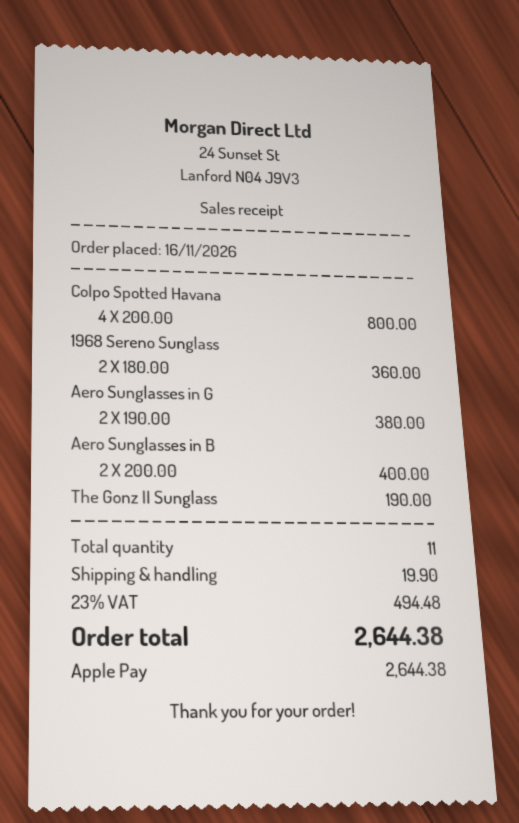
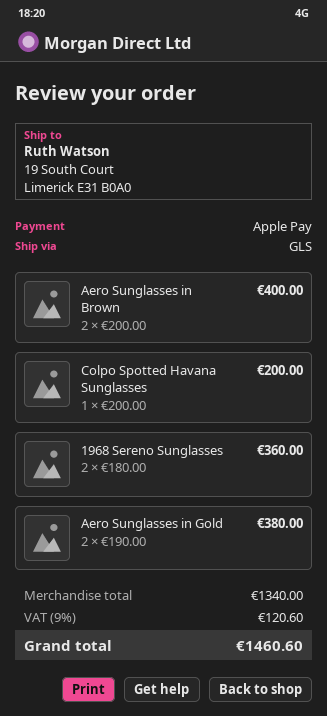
Colpo Spotted Havana: 4 x 200.00 = 800.00 -> 1 x 200.00 = 200.00
The Gonz II Sunglass: 1 x 190.00 = 190.00 -> none
shipping: 19.90 -> none
tax: 23% = 494.48 -> 9% = 120.60
total: 2644.38 -> 1460.60

